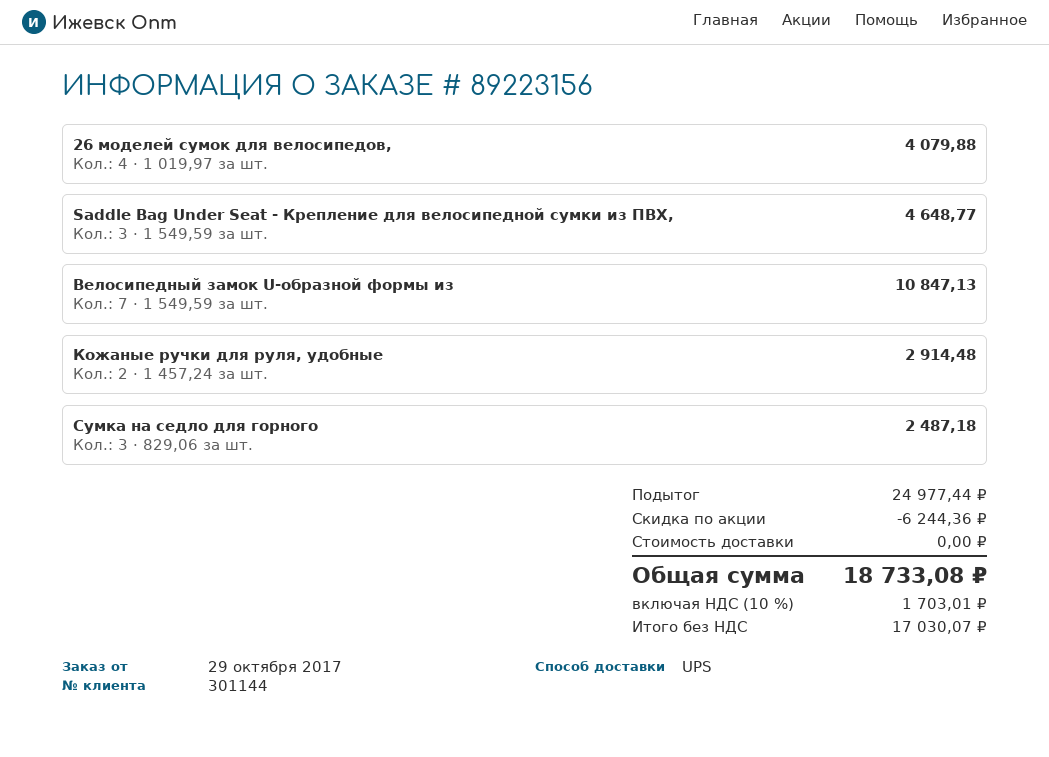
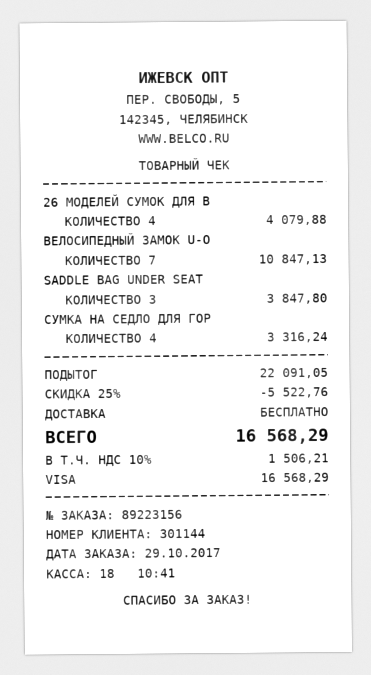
Saddle Bag Under Seat - Крепление для велосипедной сумки из ПВХ,: 3 for 4648.77 -> 3 for 3847.80
Кожаные ручки для руля, удобные: 2 for 2914.48 -> none
Сумка на седло для горного: 3 for 2487.18 -> 4 for 3316.24
subtotal: 24977.44 -> 22091.05
discount: 6244.36 -> 5522.76
tax: 10% = 1703.01 -> 10% = 1506.21
total: 18733.08 -> 16568.29

